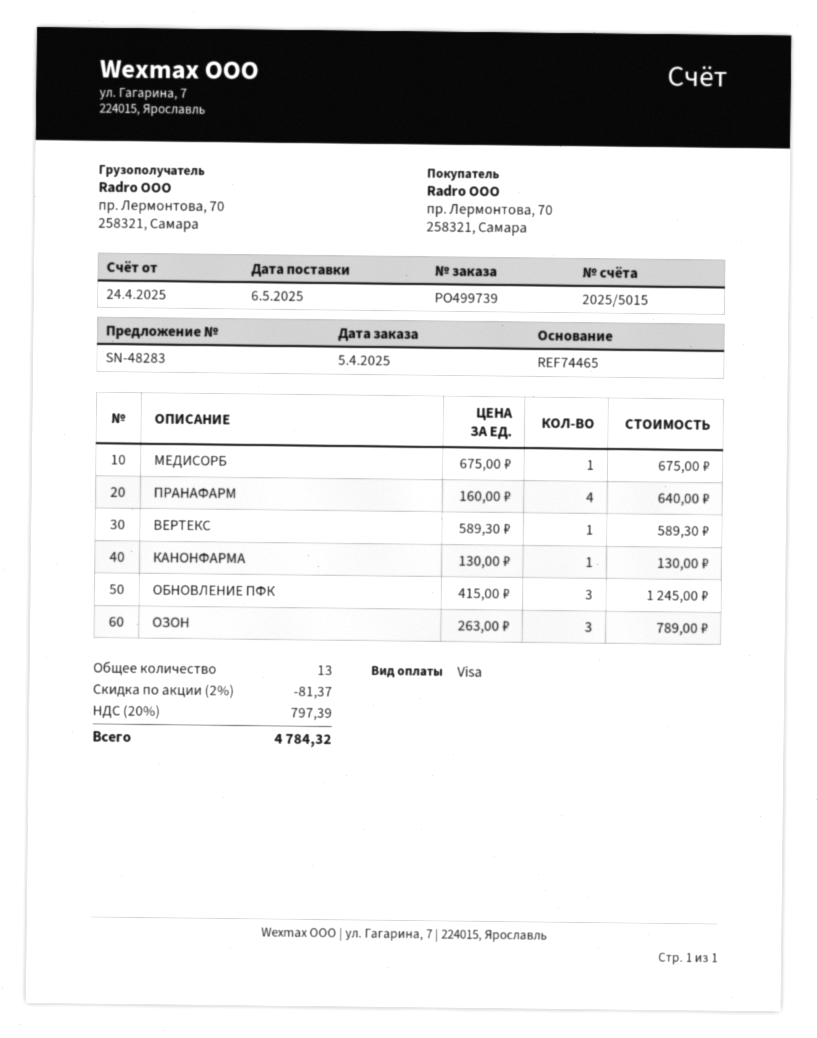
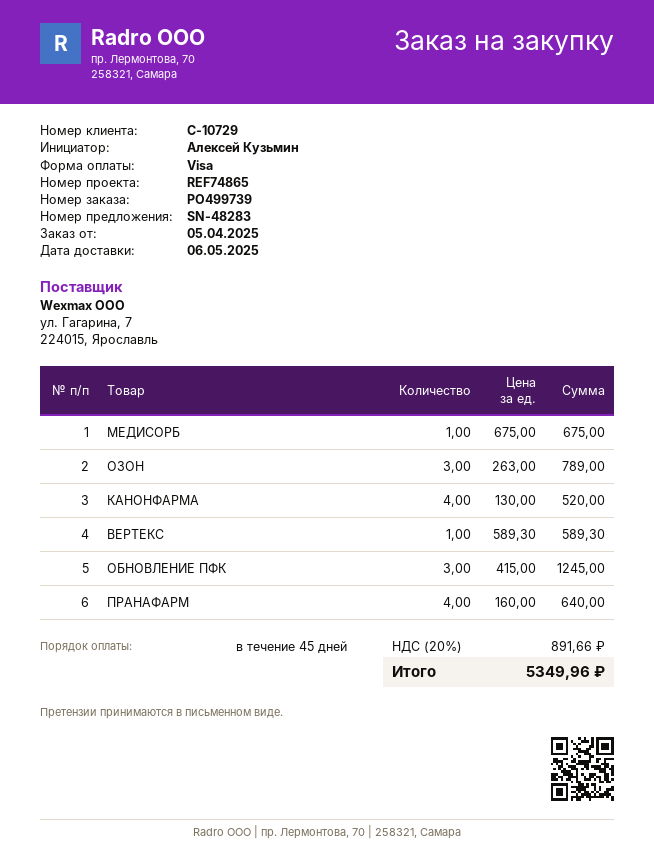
reference: REF74465 -> REF74865
КАНОНФАРМА: 1 x 130.00 = 130.00 -> 4 x 130.00 = 520.00
discount: 2% = 81.37 -> none
tax: 20% = 797.39 -> 20% = 891.66
total: 4784.32 -> 5349.96

